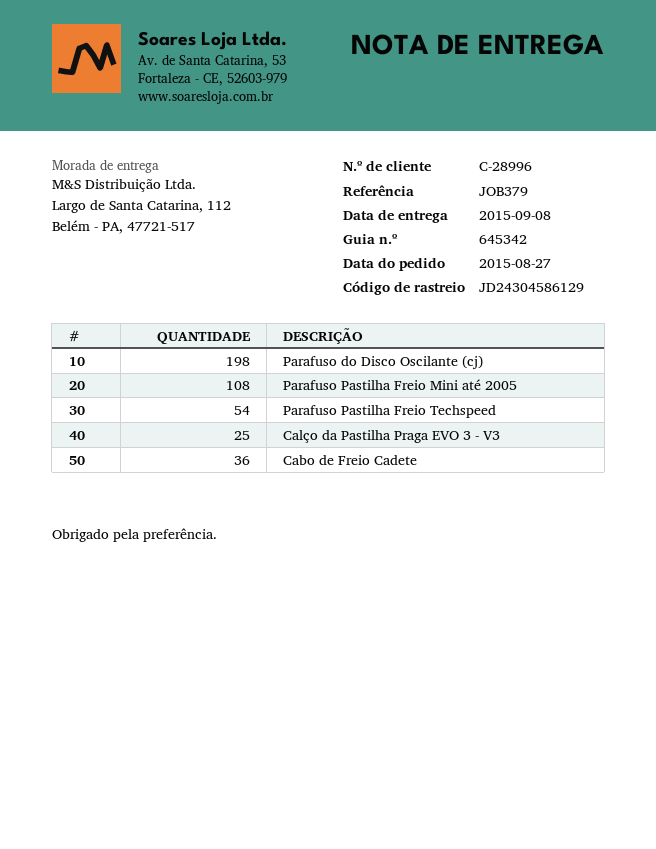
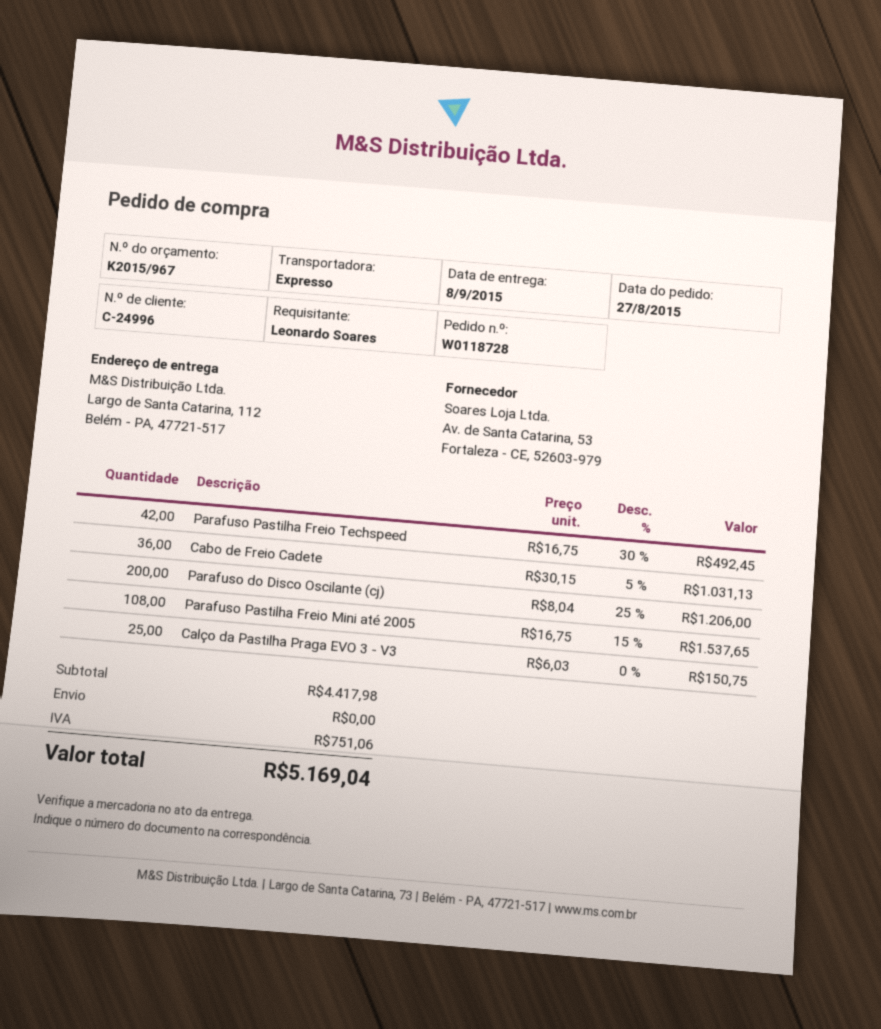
customer number: C-28996 -> C-24996
Parafuso do Disco Oscilante (cj): 198 -> 200
Parafuso Pastilha Freio Techspeed: 54 -> 42

